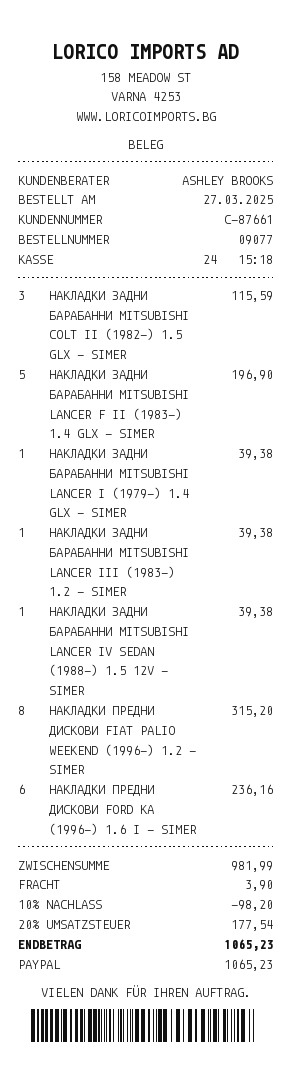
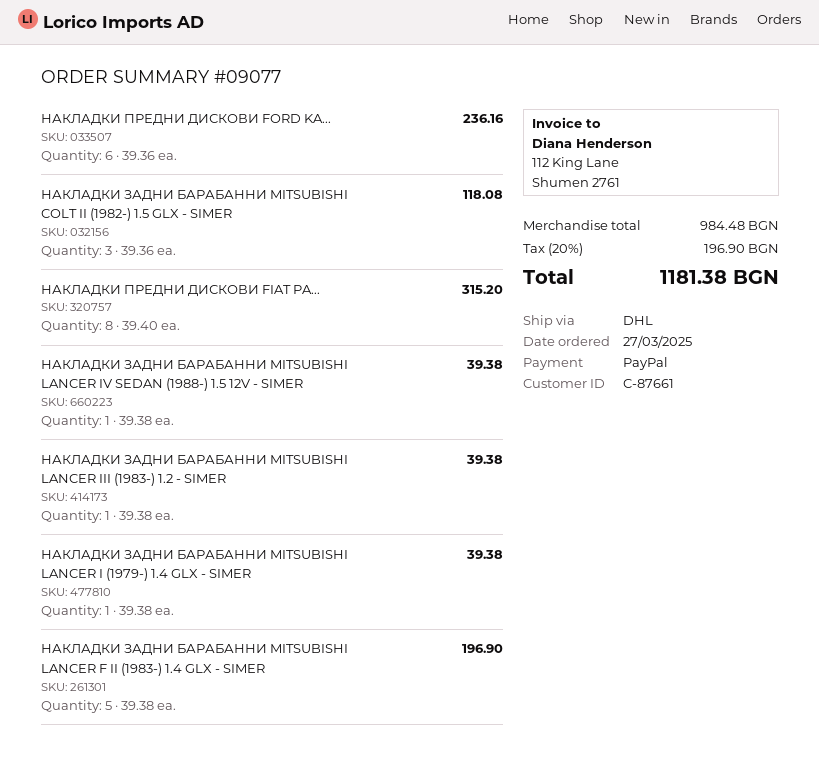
НАКЛАДКИ ЗАДНИ БАРАБАННИ MITSUBISHI COLT II (1982-) 1.5 GLX - SIMER: 3 for 115.59 -> 3 for 118.08
subtotal: 981.99 -> 984.48
discount: 10% = 98.20 -> none
shipping: 3.90 -> none
tax: 20% = 177.54 -> 20% = 196.90
total: 1065.23 -> 1181.38

